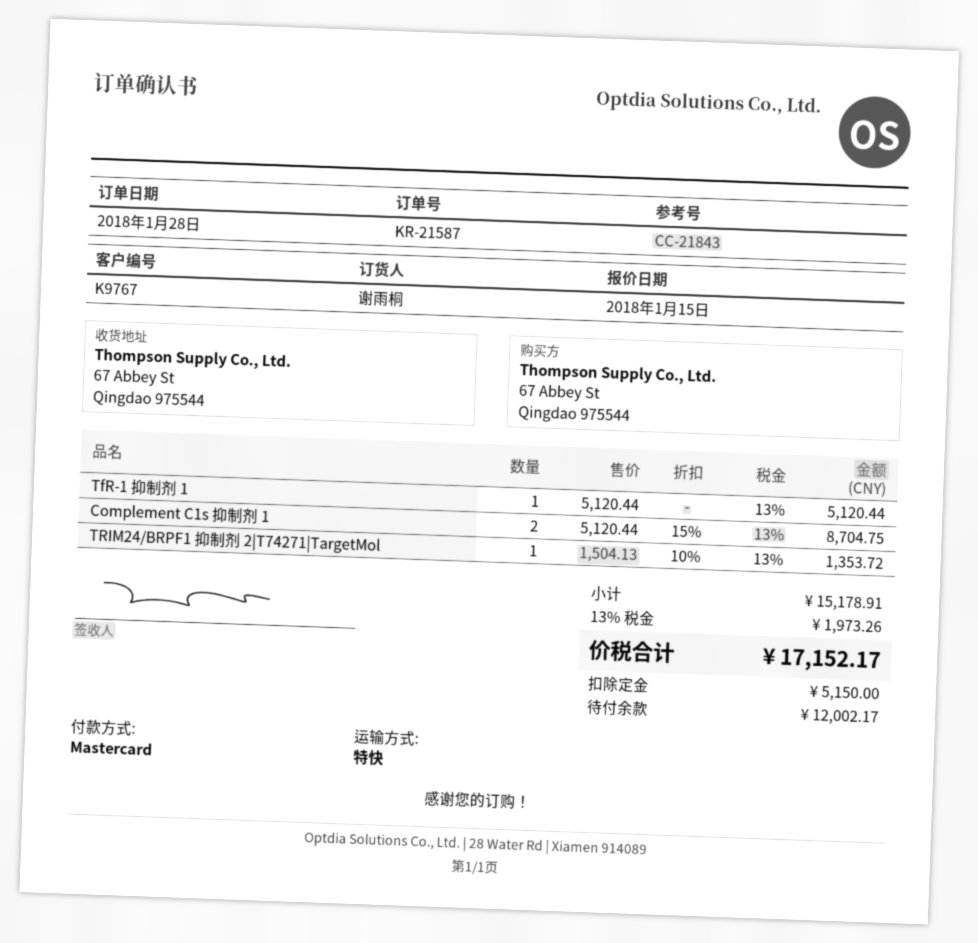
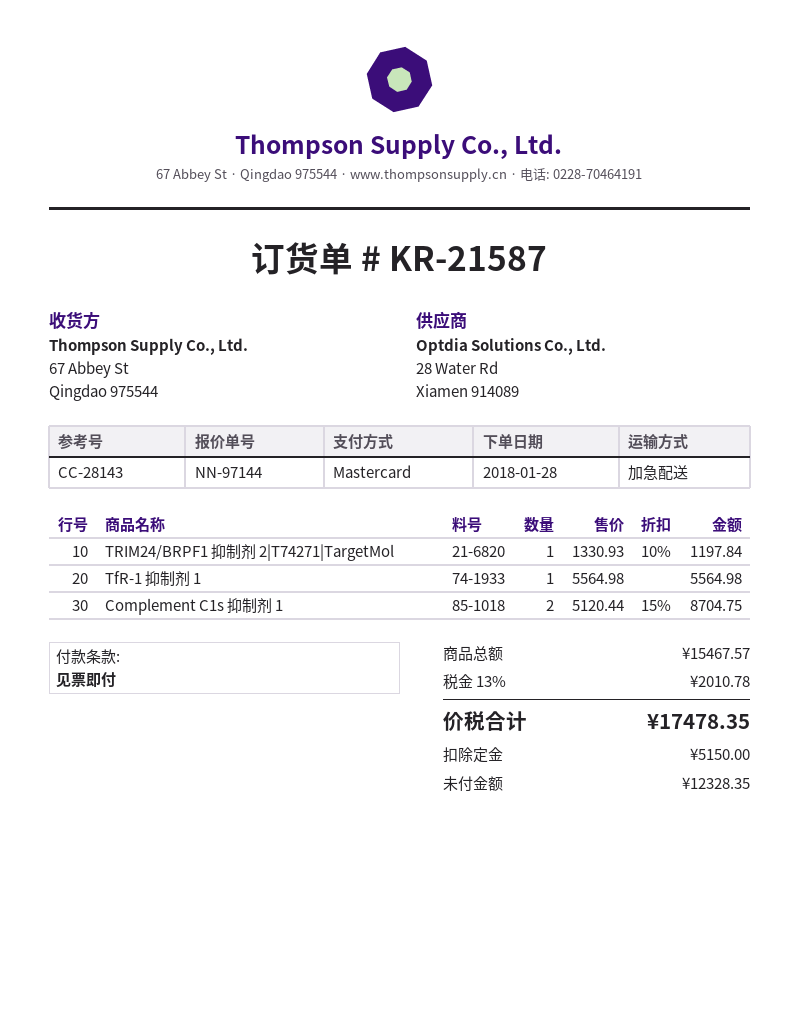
reference: CC-21843 -> CC-28143
TfR-1 抑制剂 1: 1 x 5120.44 = 5120.44 -> 1 x 5564.98 = 5564.98
TRIM24/BRPF1 抑制剂 2|T74271|TargetMol: 1 x 1504.13 - 10% = 1353.72 -> 1 x 1330.93 - 10% = 1197.84
subtotal: 15178.91 -> 15467.57
tax: 13% = 1973.26 -> 13% = 2010.78
total: 17152.17 -> 17478.35
balance: 12002.17 -> 12328.35

